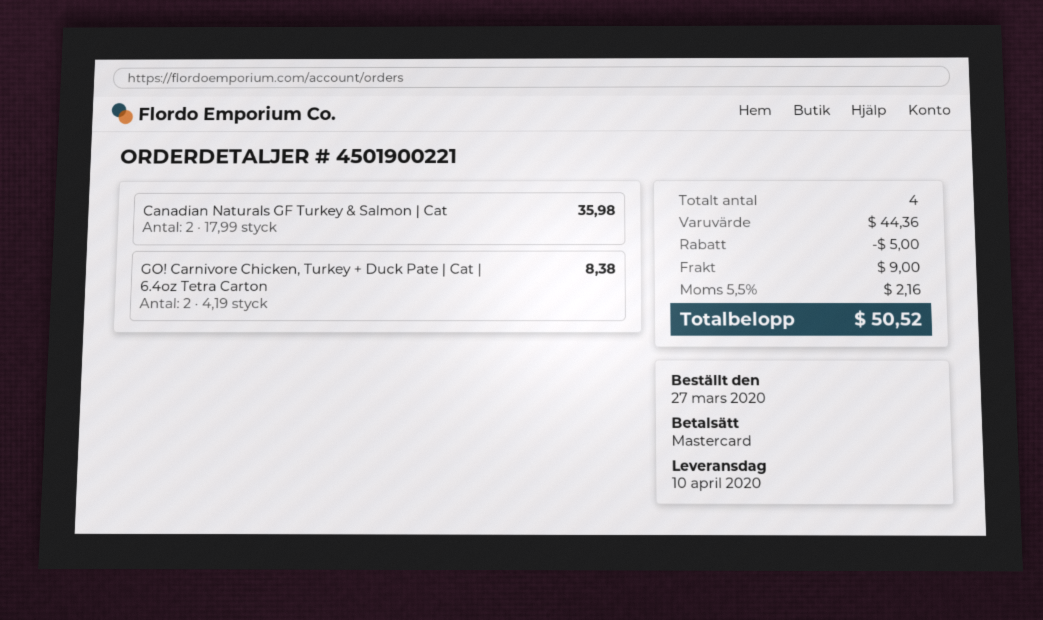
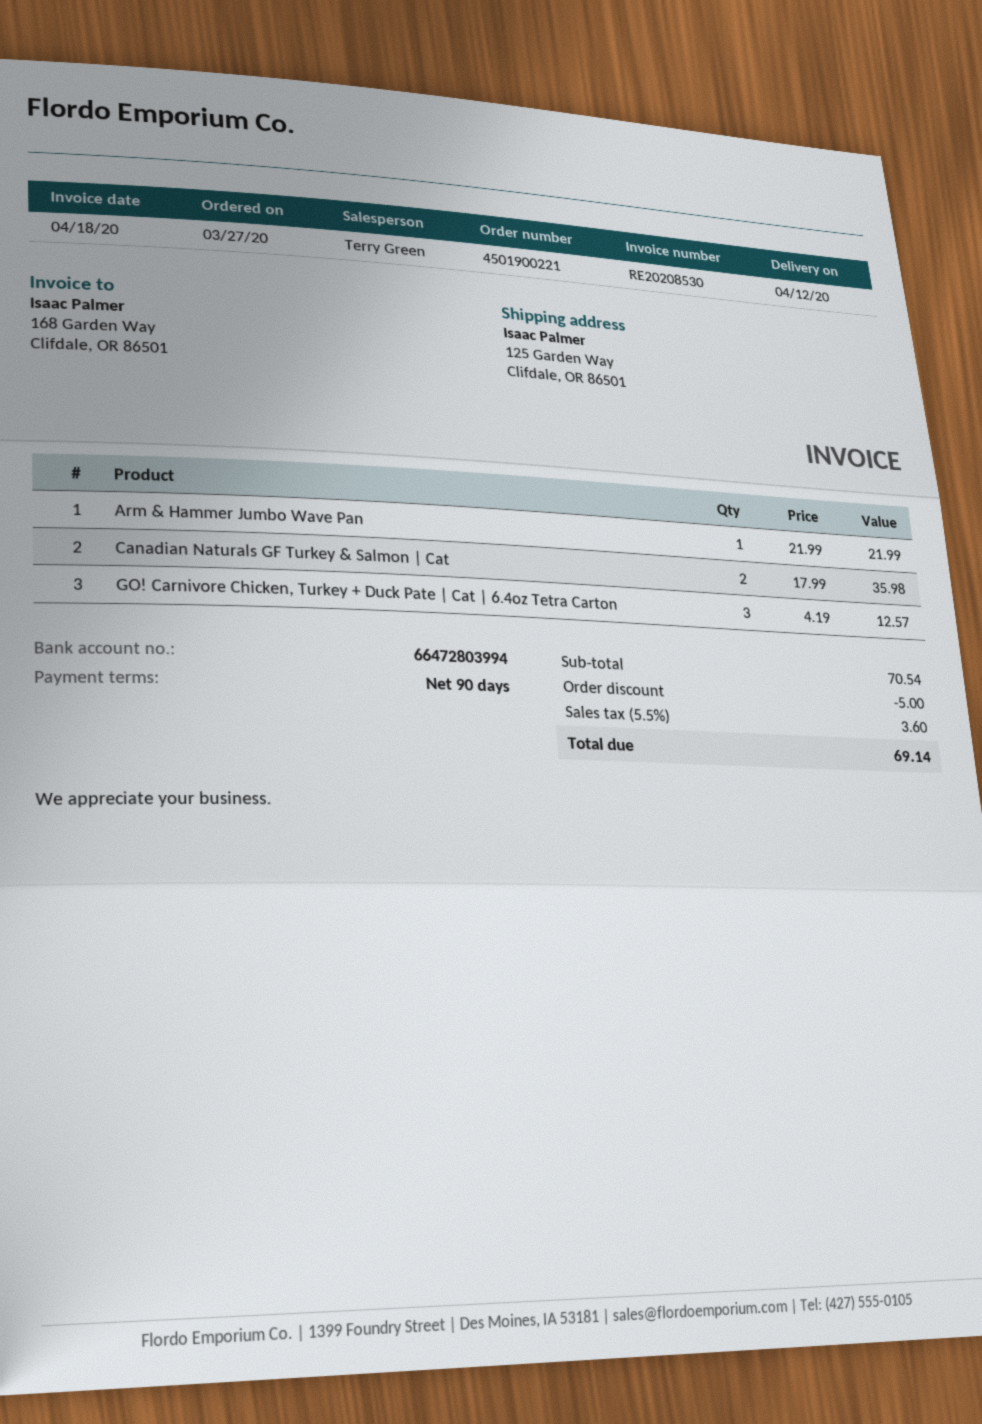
delivery date: 2020-04-10 -> 2020-04-12
GO! Carnivore Chicken, Turkey + Duck Pate | Cat | 6.4oz Tetra Carton: 2 x 4.19 = 8.38 -> 3 x 4.19 = 12.57
Arm & Hammer Jumbo Wave Pan: none -> 1 x 21.99 = 21.99
subtotal: 44.36 -> 70.54
shipping: 9.00 -> none
tax: 5.5% = 2.16 -> 5.5% = 3.60
total: 50.52 -> 69.14

